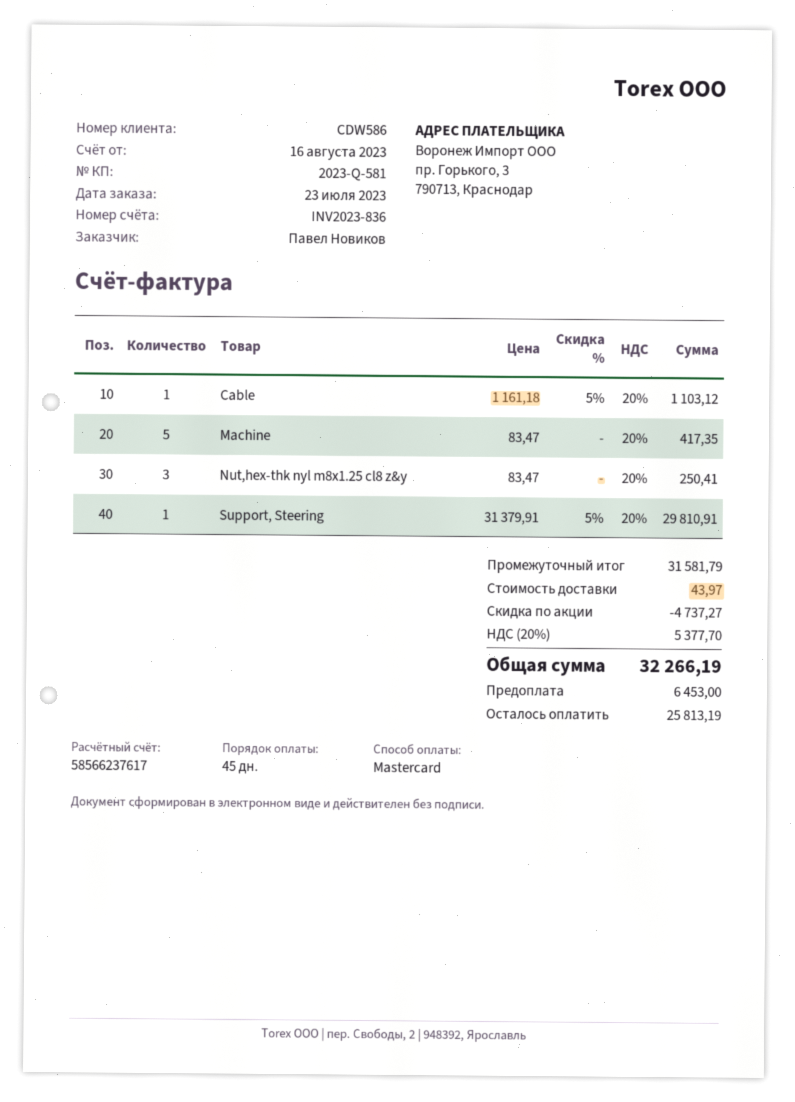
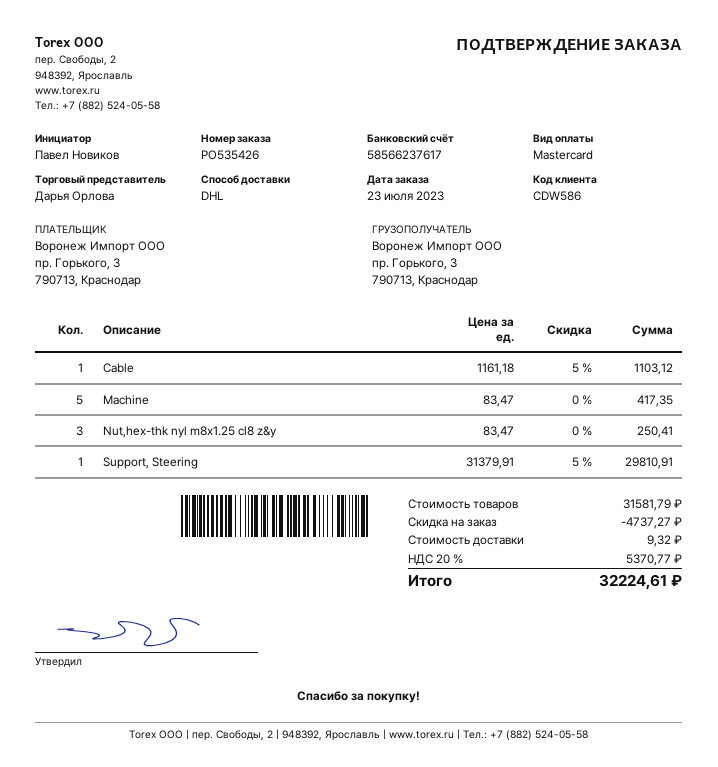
shipping: 43.97 -> 9.32
tax: 20% = 5377.70 -> 20% = 5370.77
total: 32266.19 -> 32224.61

